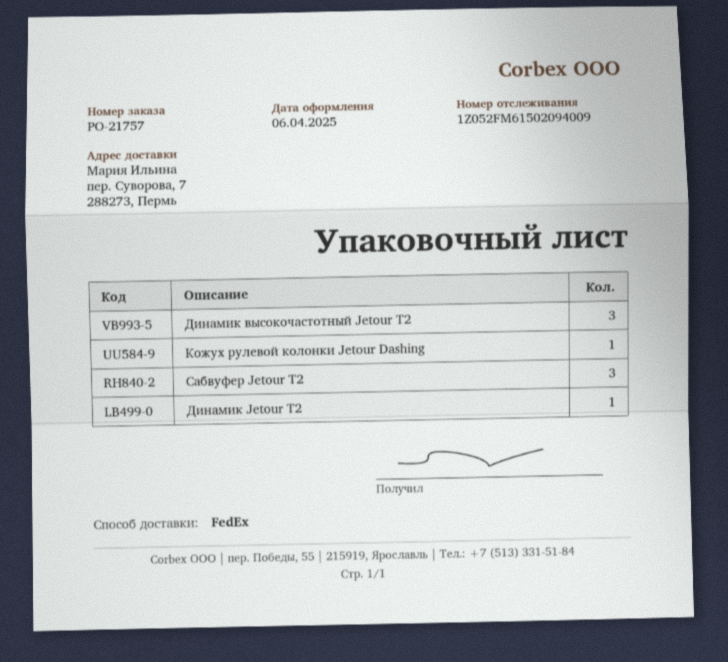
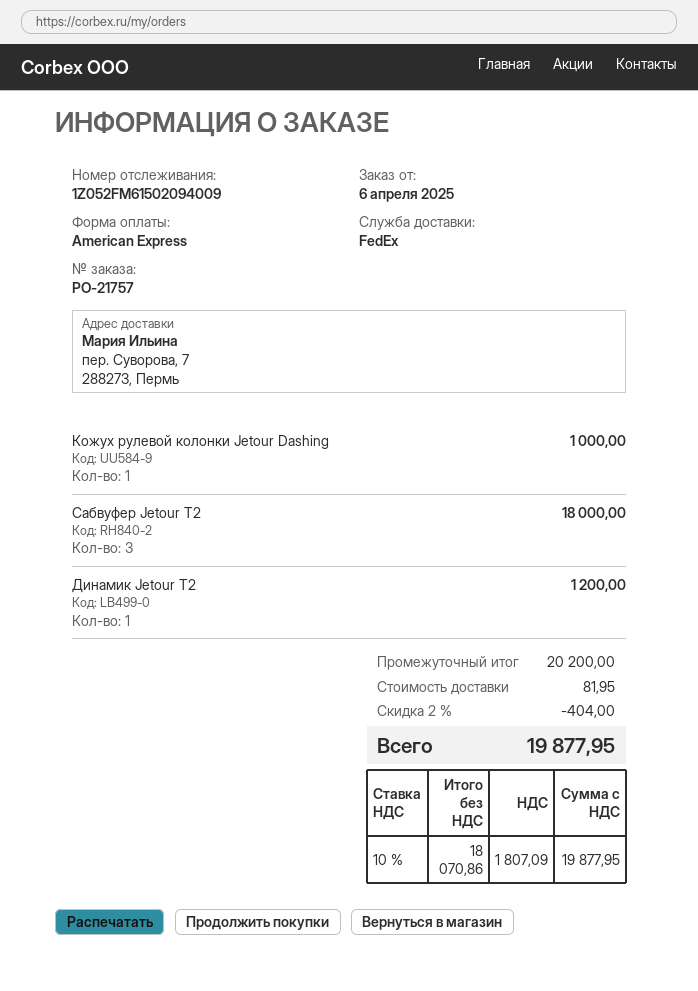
Динамик высокочастотный Jetour T2: 3 -> none

